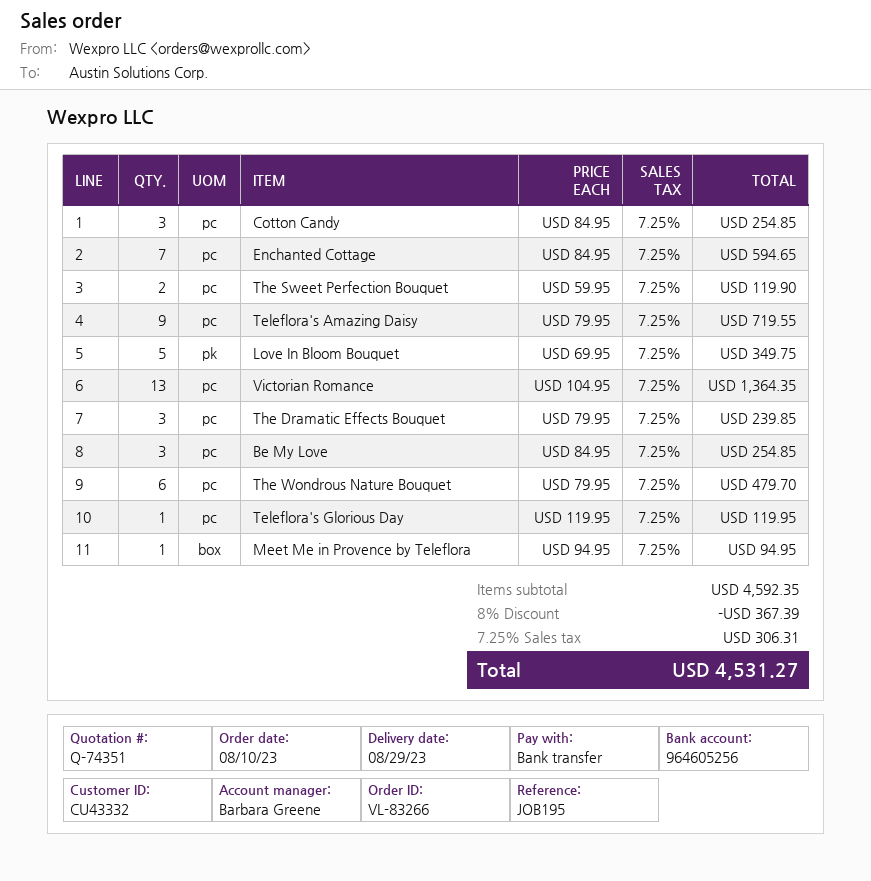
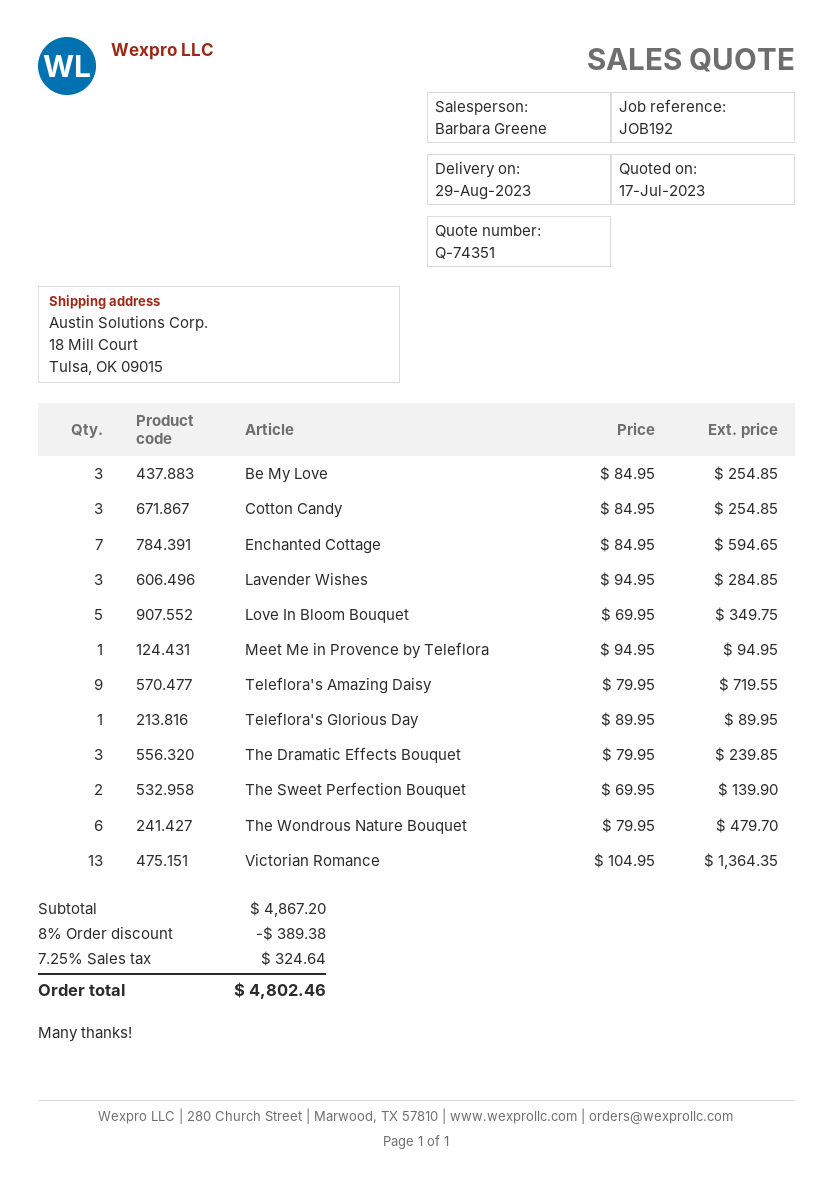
reference: JOB195 -> JOB192
The Sweet Perfection Bouquet: 2 x 59.95 = 119.90 -> 2 x 69.95 = 139.90
Teleflora's Glorious Day: 1 x 119.95 = 119.95 -> 1 x 89.95 = 89.95
Lavender Wishes: none -> 3 x 94.95 = 284.85
subtotal: 4592.35 -> 4867.20
discount: 8% = 367.39 -> 8% = 389.38
tax: 7.25% = 306.31 -> 7.25% = 324.64
total: 4531.27 -> 4802.46

